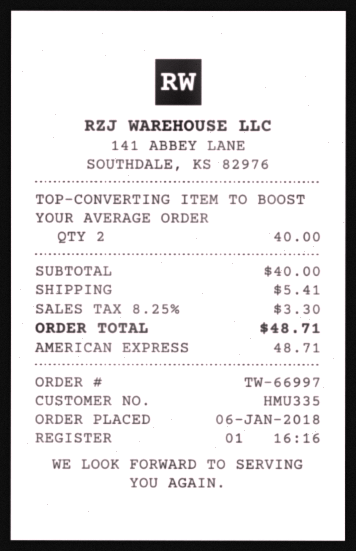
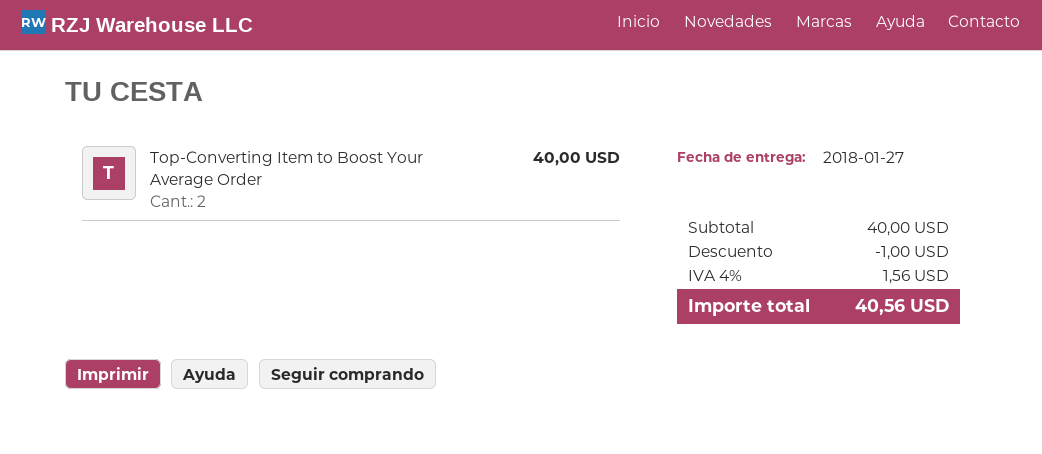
discount: none -> 1.00
shipping: 5.41 -> none
tax: 8.25% = 3.30 -> 4% = 1.56
total: 48.71 -> 40.56

